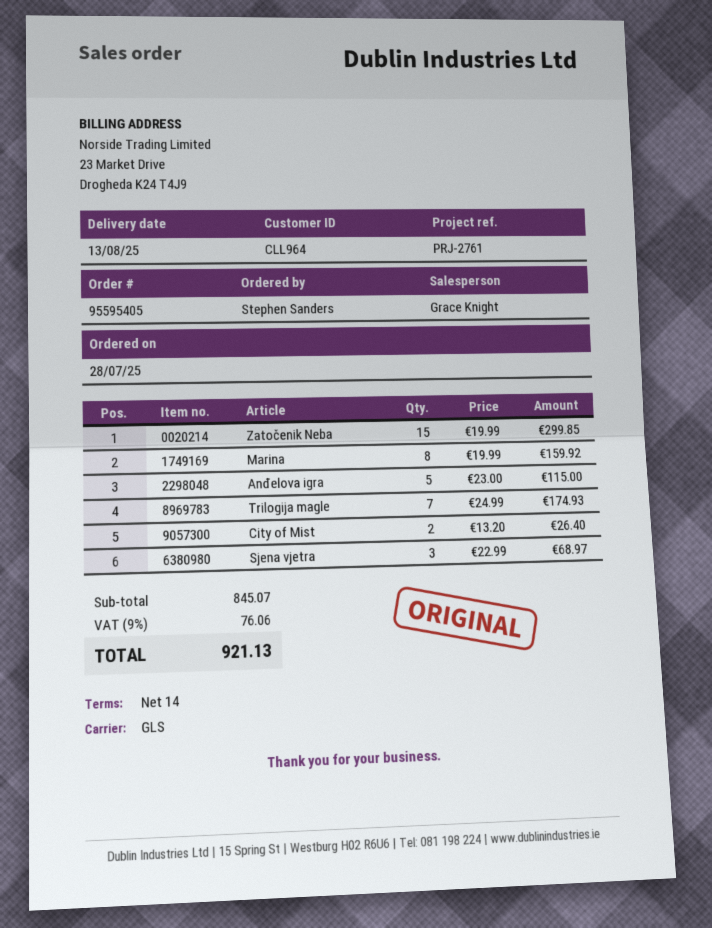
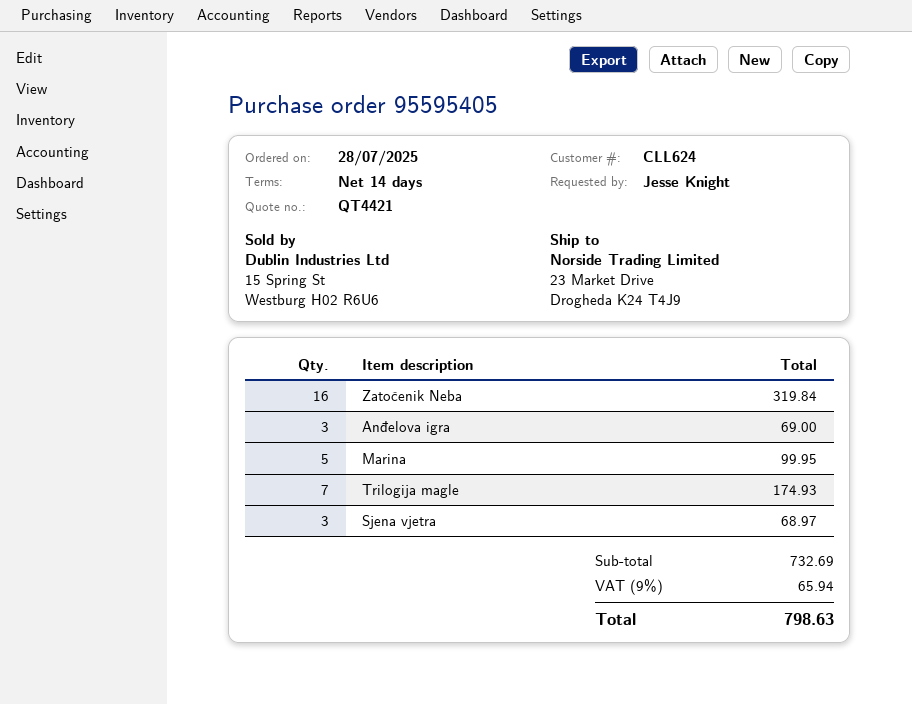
customer number: CLL964 -> CLL624
ordered by: Stephen Sanders -> Jesse Knight
Zatočenik Neba: 15 for 299.85 -> 16 for 319.84
Marina: 8 for 159.92 -> 5 for 99.95
Anđelova igra: 5 for 115.00 -> 3 for 69.00
City of Mist: 2 for 26.40 -> none
subtotal: 845.07 -> 732.69
tax: 9% = 76.06 -> 9% = 65.94
total: 921.13 -> 798.63

